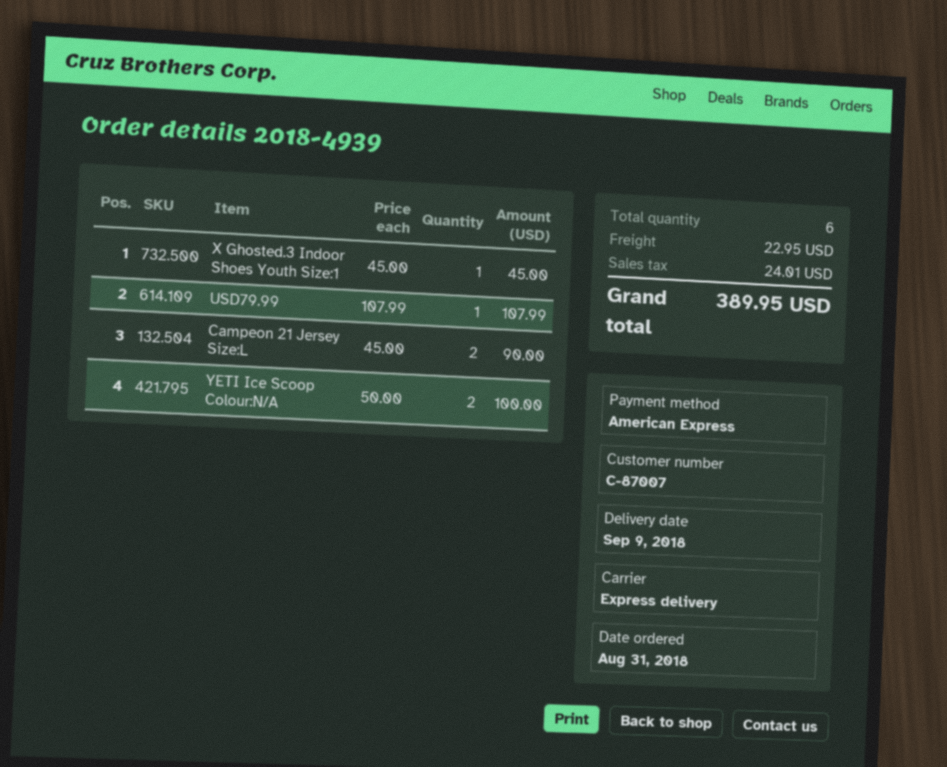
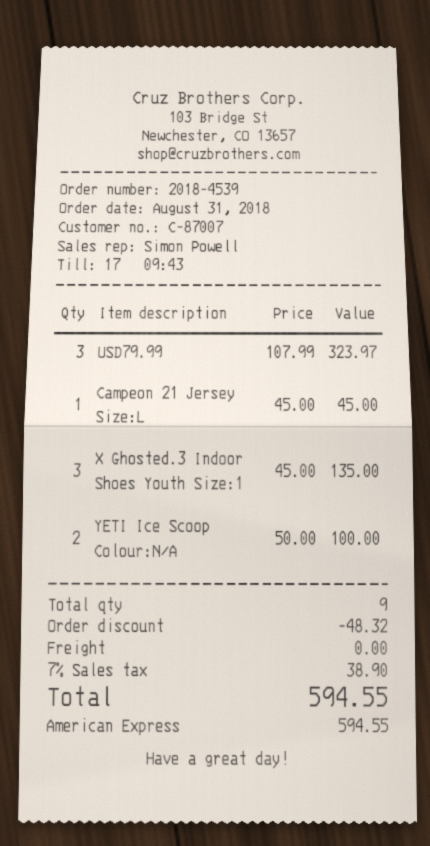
order number: 2018-4939 -> 2018-4539
X Ghosted.3 Indoor Shoes Youth Size:1: 1 x 45.00 = 45.00 -> 3 x 45.00 = 135.00
USD79.99: 1 x 107.99 = 107.99 -> 3 x 107.99 = 323.97
Campeon 21 Jersey Size:L: 2 x 45.00 = 90.00 -> 1 x 45.00 = 45.00
total quantity: 6 -> 9
discount: none -> 48.32
shipping: 22.95 -> 0.00
tax: 24.01 -> 38.90
total: 389.95 -> 594.55

